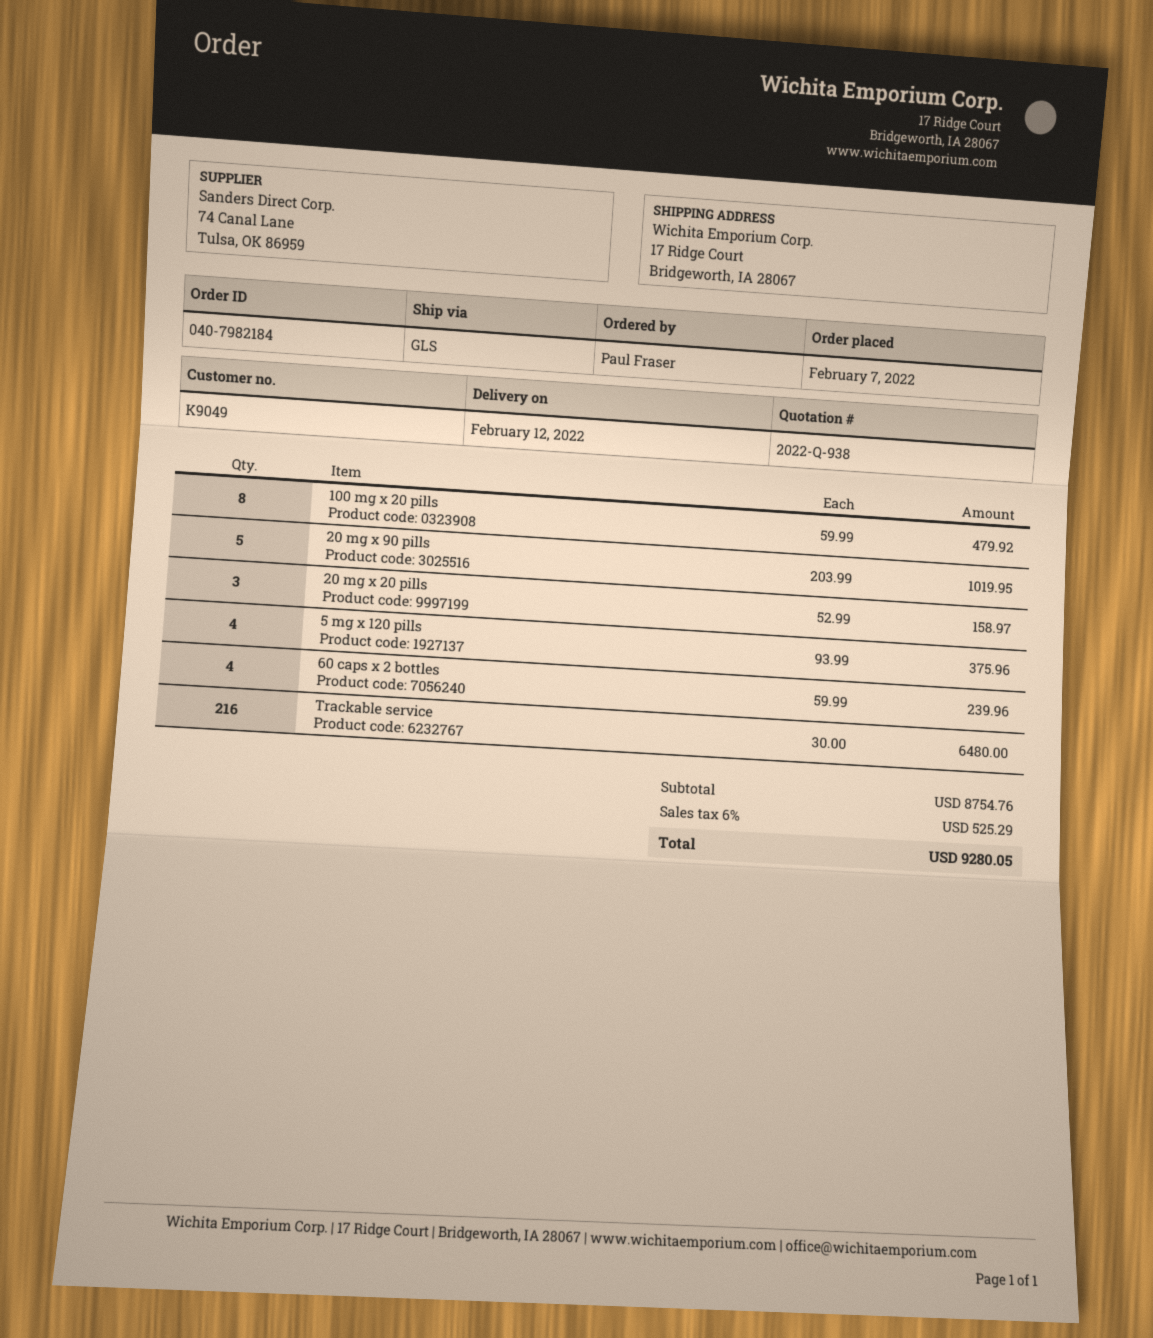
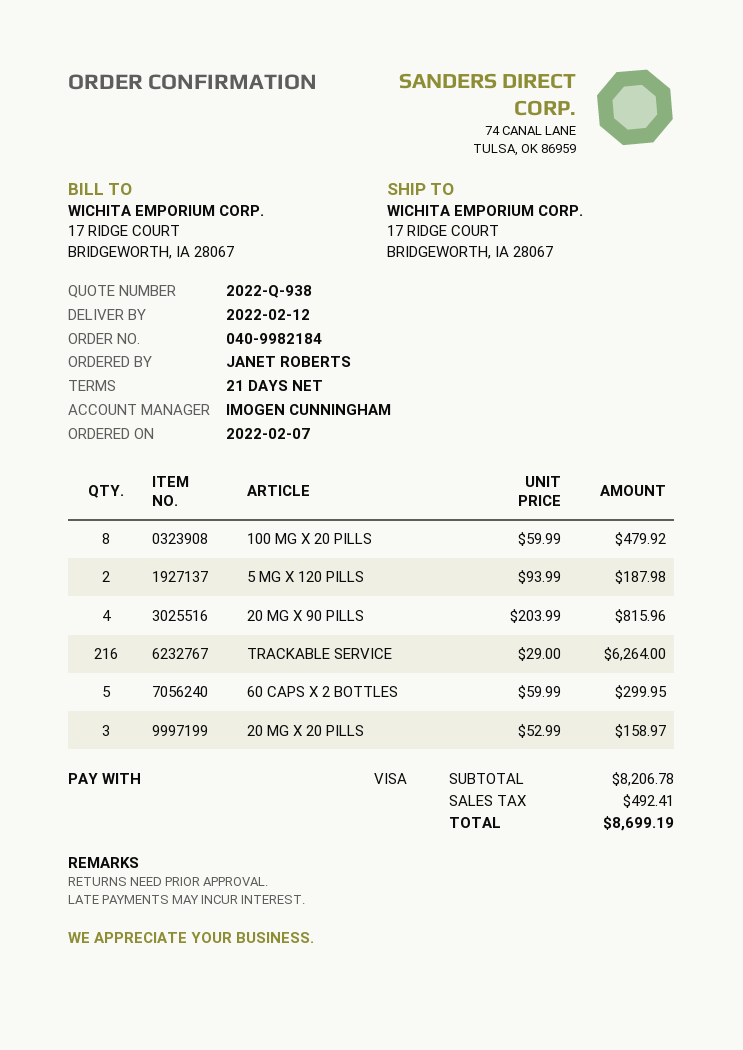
order number: 040-7982184 -> 040-9982184
ordered by: Paul Fraser -> JANET ROBERTS
20 mg x 90 pills: 5 x 203.99 = 1019.95 -> 4 x 203.99 = 815.96
5 mg x 120 pills: 4 x 93.99 = 375.96 -> 2 x 93.99 = 187.98
60 caps x 2 bottles: 4 x 59.99 = 239.96 -> 5 x 59.99 = 299.95
Trackable service: 216 x 30.00 = 6480.00 -> 216 x 29.00 = 6264.00
subtotal: 8754.76 -> 8206.78
tax: 525.29 -> 492.41
total: 9280.05 -> 8699.19

